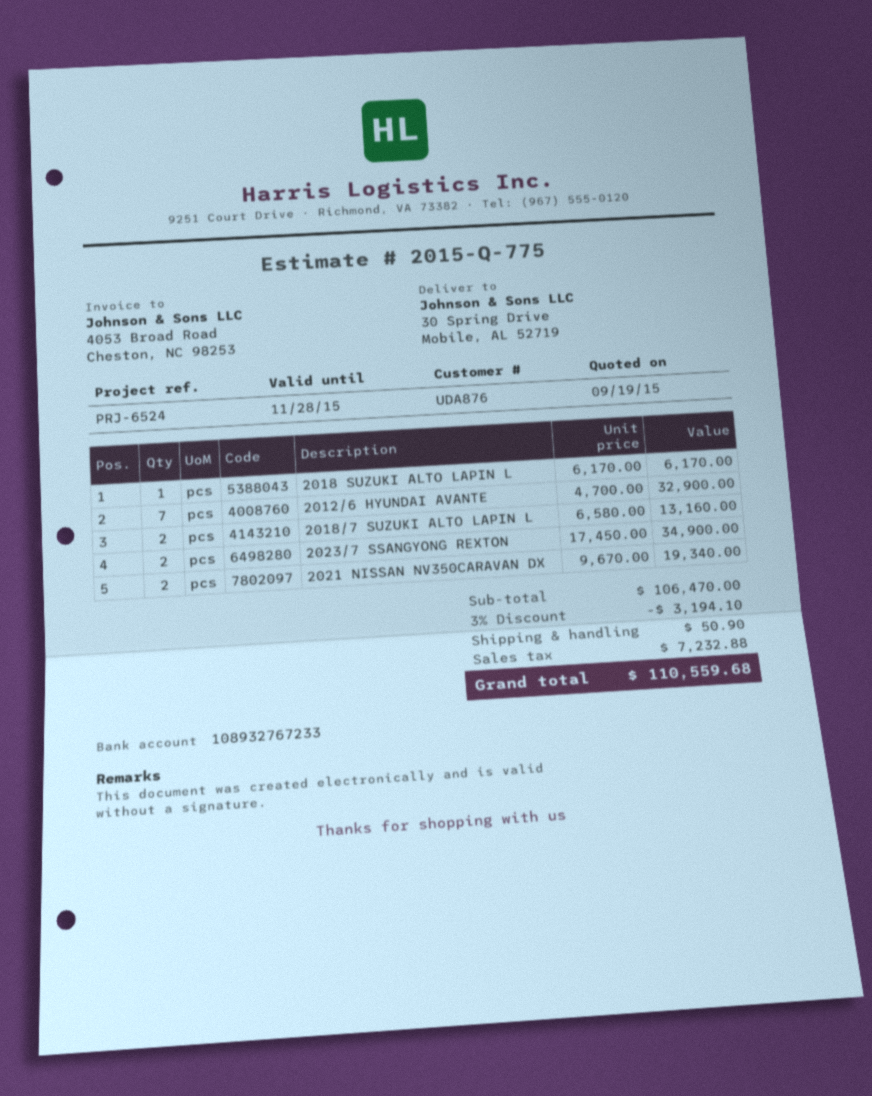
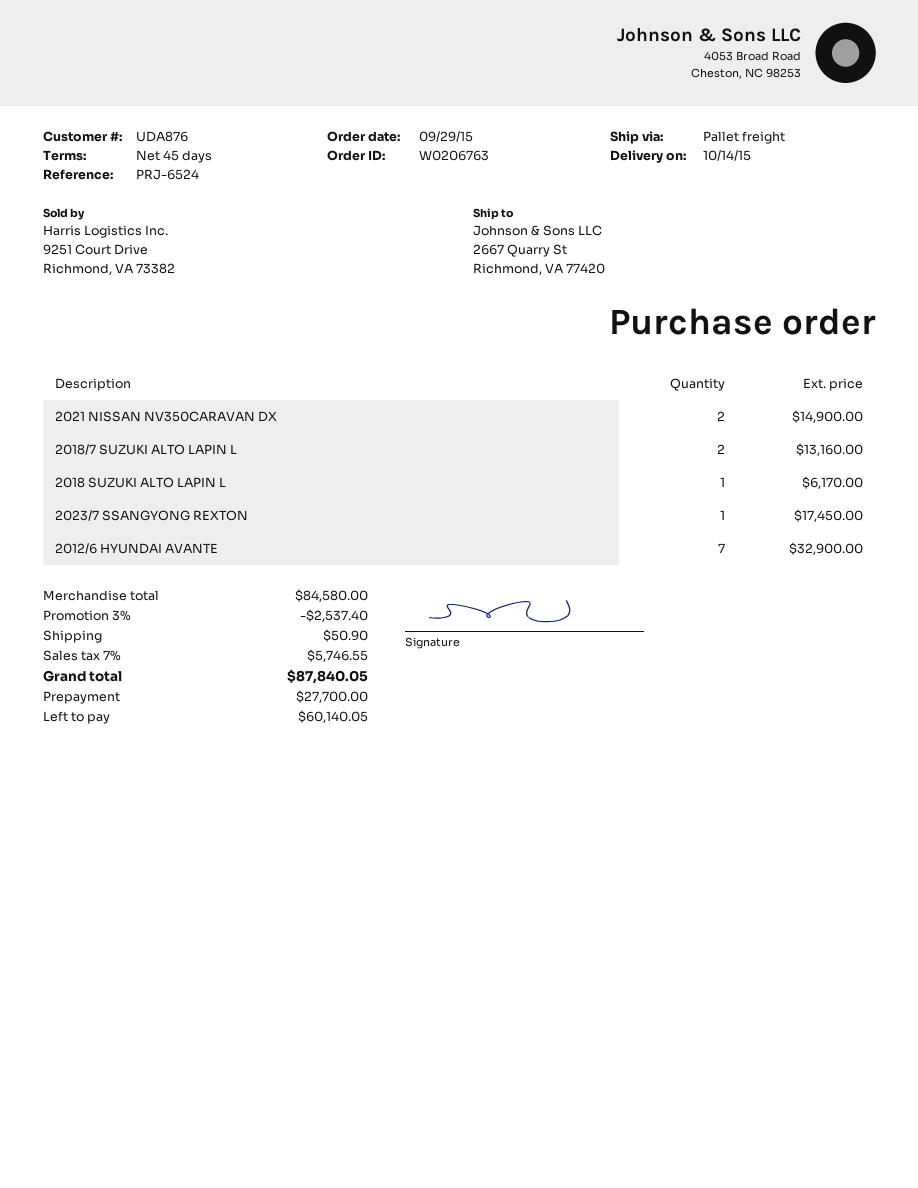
ship to: 30 Spring Drive, Mobile, AL 52719 -> 2667 Quarry St, Richmond, VA 77420
2023/7 SSANGYONG REXTON: 2 for 34900.00 -> 1 for 17450.00
2021 NISSAN NV350CARAVAN DX: 2 for 19340.00 -> 2 for 14900.00
subtotal: 106470.00 -> 84580.00
discount: 3% = 3194.10 -> 3% = 2537.40
tax: 7232.88 -> 5746.55
total: 110559.68 -> 87840.05

